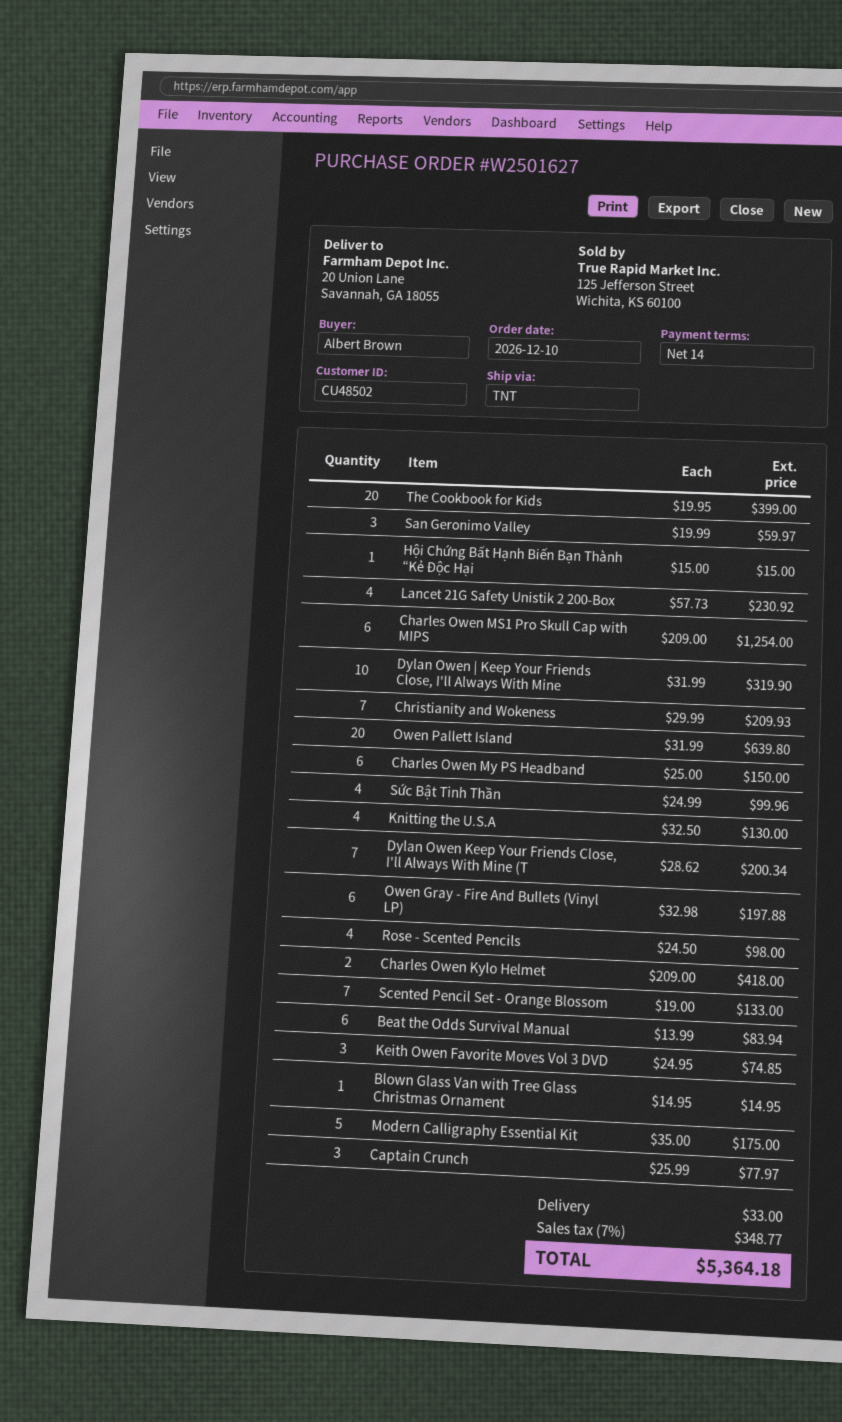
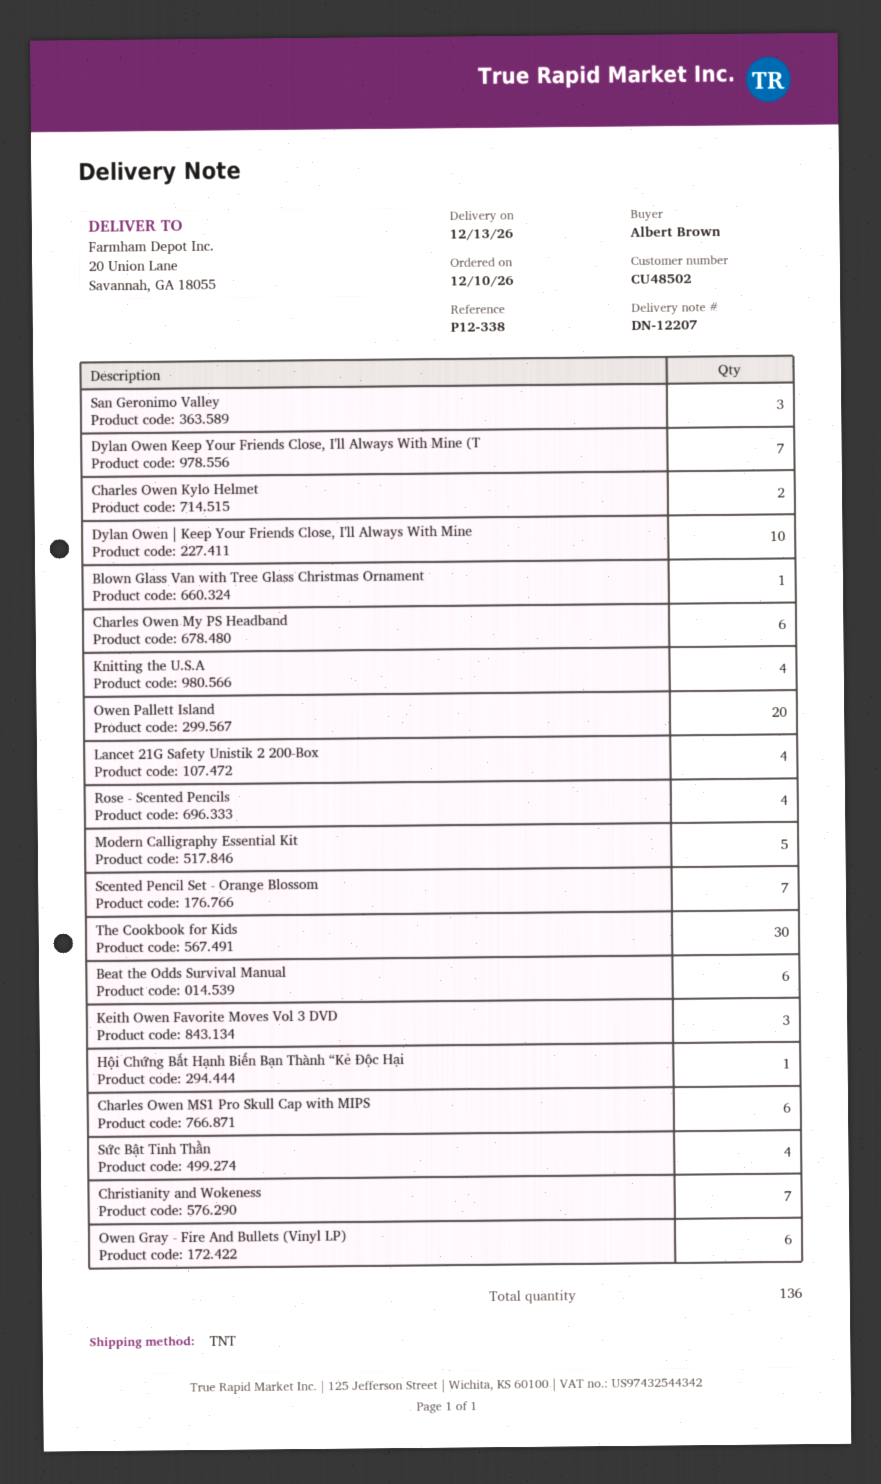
The Cookbook for Kids: 20 -> 30
Captain Crunch: 3 -> none

